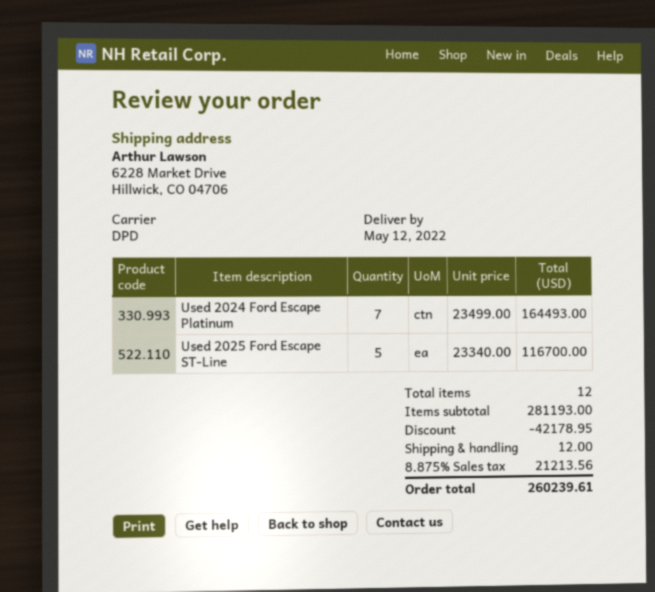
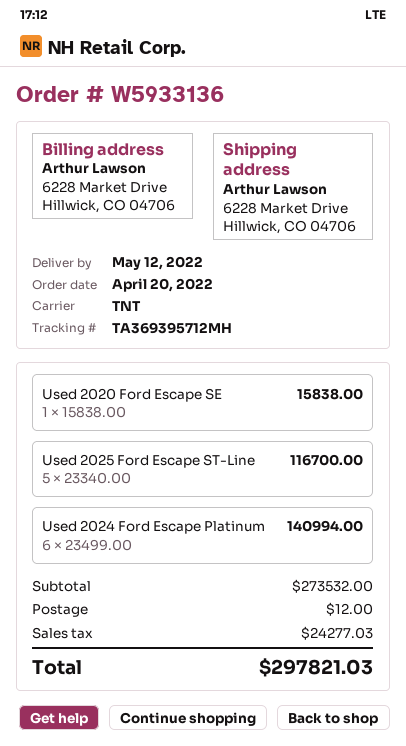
shipping method: DPD -> TNT
Used 2024 Ford Escape Platinum: 7 x 23499.00 = 164493.00 -> 6 x 23499.00 = 140994.00
Used 2020 Ford Escape SE: none -> 1 x 15838.00 = 15838.00
subtotal: 281193.00 -> 273532.00
discount: 42178.95 -> none
tax: 21213.56 -> 24277.03
total: 260239.61 -> 297821.03

